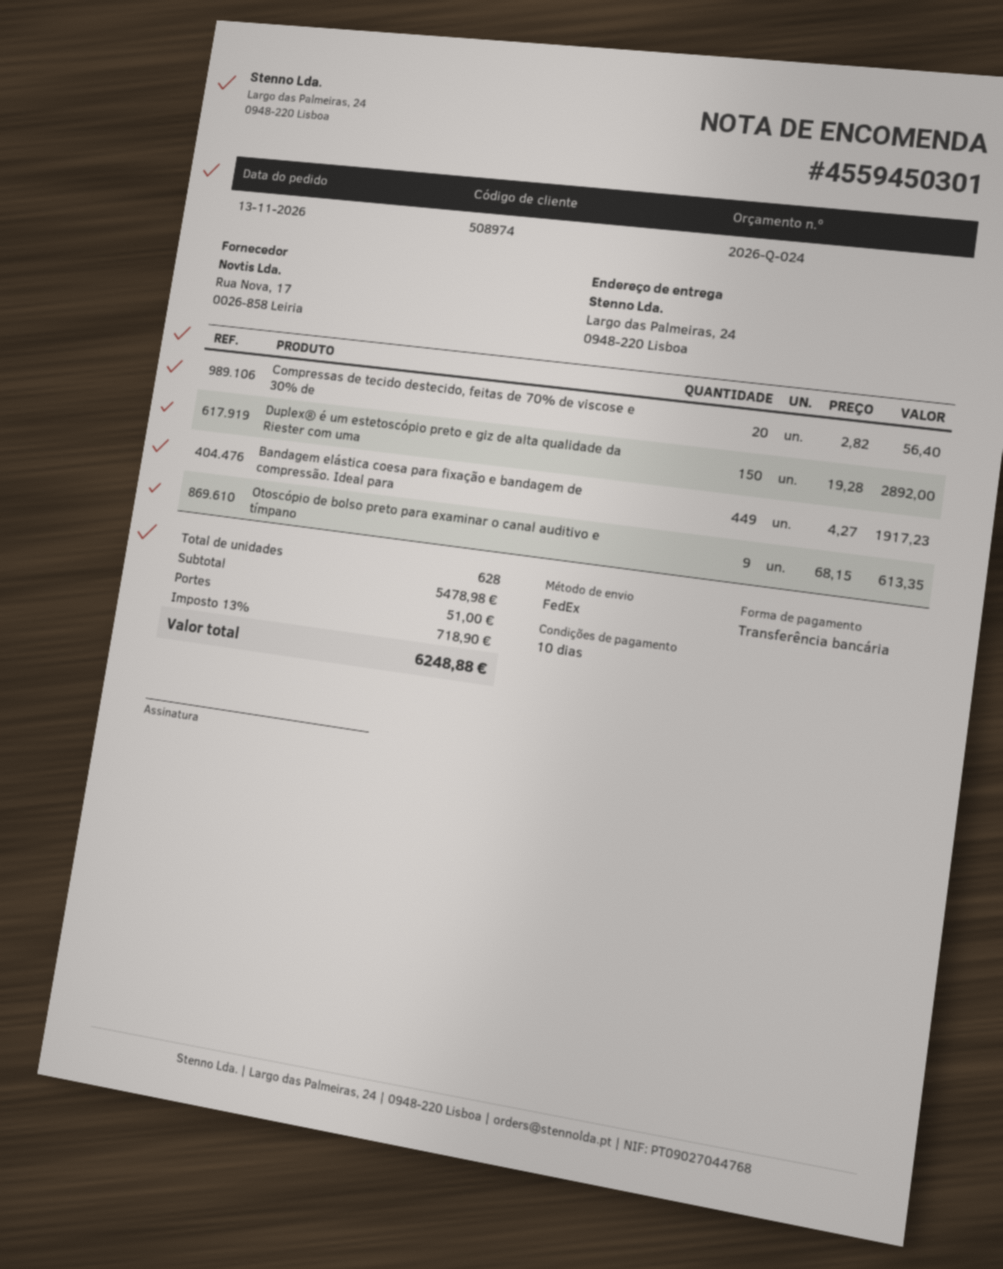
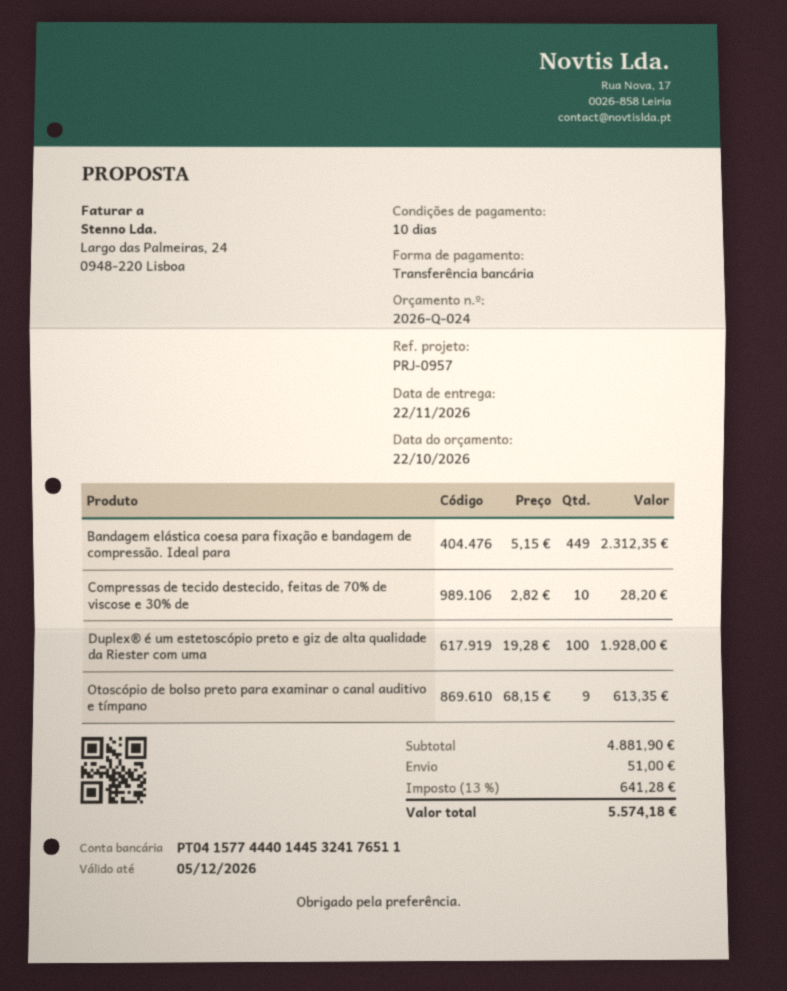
Compressas de tecido destecido, feitas de 70% de viscose e 30% de: 20 x 2.82 = 56.40 -> 10 x 2.82 = 28.20
Duplex® é um estetoscópio preto e giz de alta qualidade da Riester com uma: 150 x 19.28 = 2892.00 -> 100 x 19.28 = 1928.00
Bandagem elástica coesa para fixação e bandagem de compressão. Ideal para: 449 x 4.27 = 1917.23 -> 449 x 5.15 = 2312.35
subtotal: 5478.98 -> 4881.90
tax: 13% = 718.90 -> 13% = 641.28
total: 6248.88 -> 5574.18

